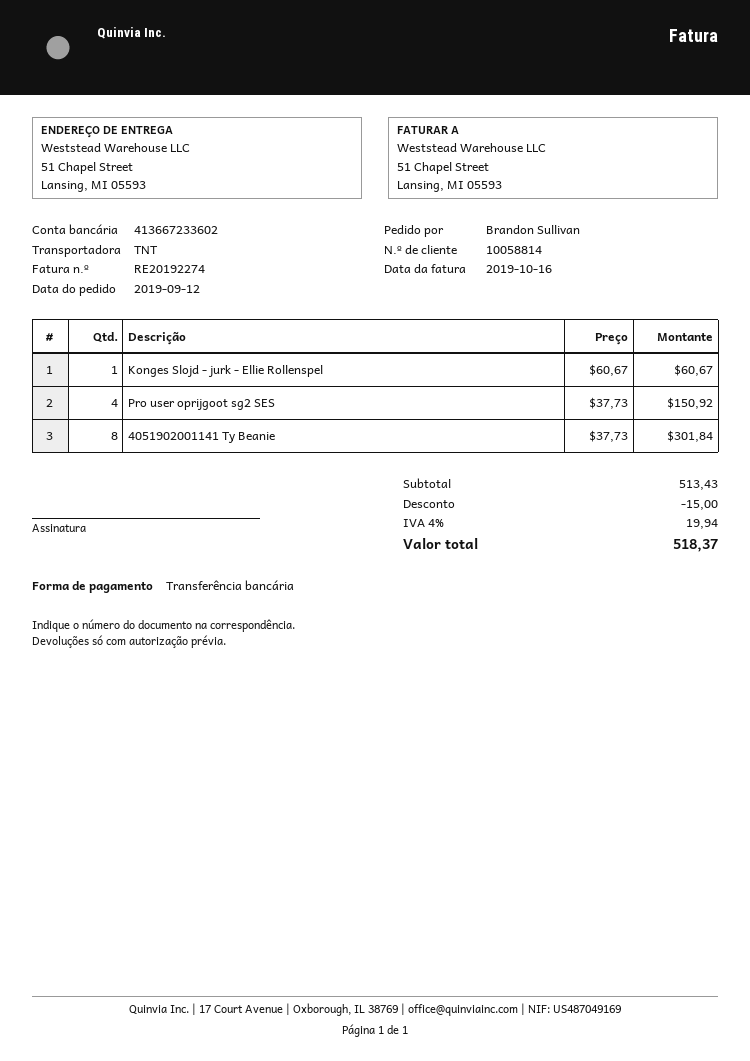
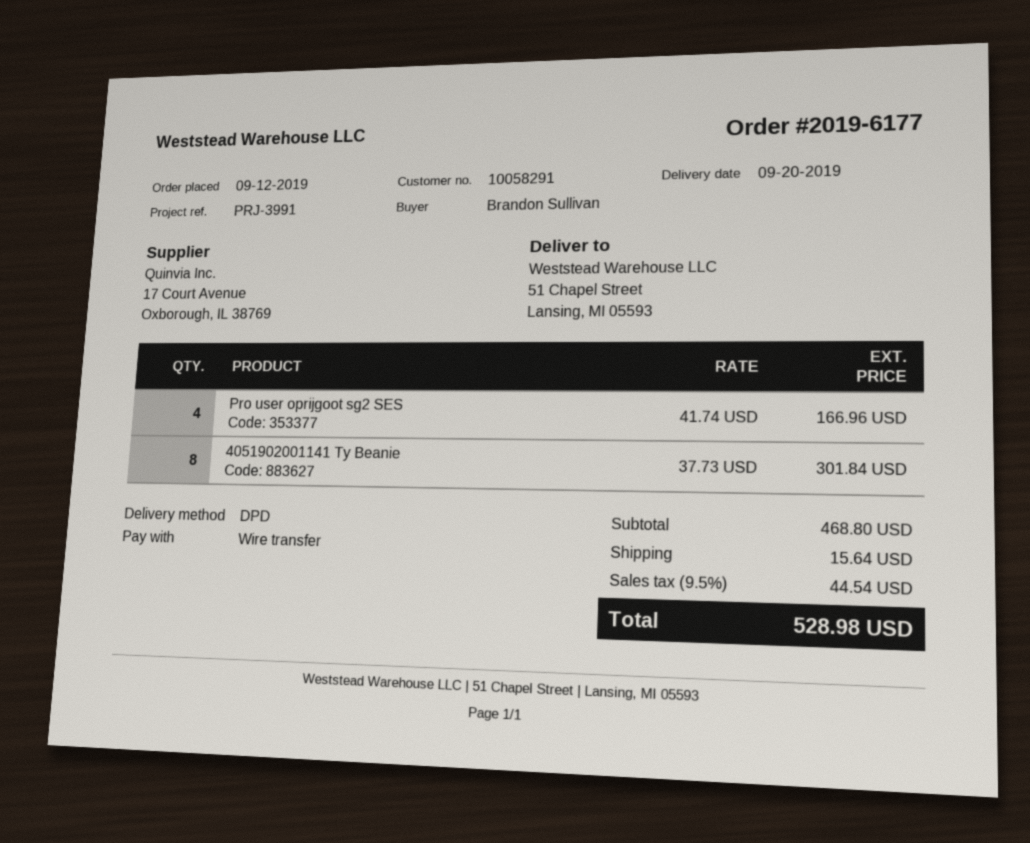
customer number: 10058814 -> 10058291
shipping method: TNT -> DPD
Konges Slojd - jurk - Ellie Rollenspel: 1 x 60.67 = 60.67 -> none
Pro user oprijgoot sg2 SES: 4 x 37.73 = 150.92 -> 4 x 41.74 = 166.96
subtotal: 513.43 -> 468.80
discount: 15.00 -> none
shipping: none -> 15.64
tax: 4% = 19.94 -> 9.5% = 44.54
total: 518.37 -> 528.98

